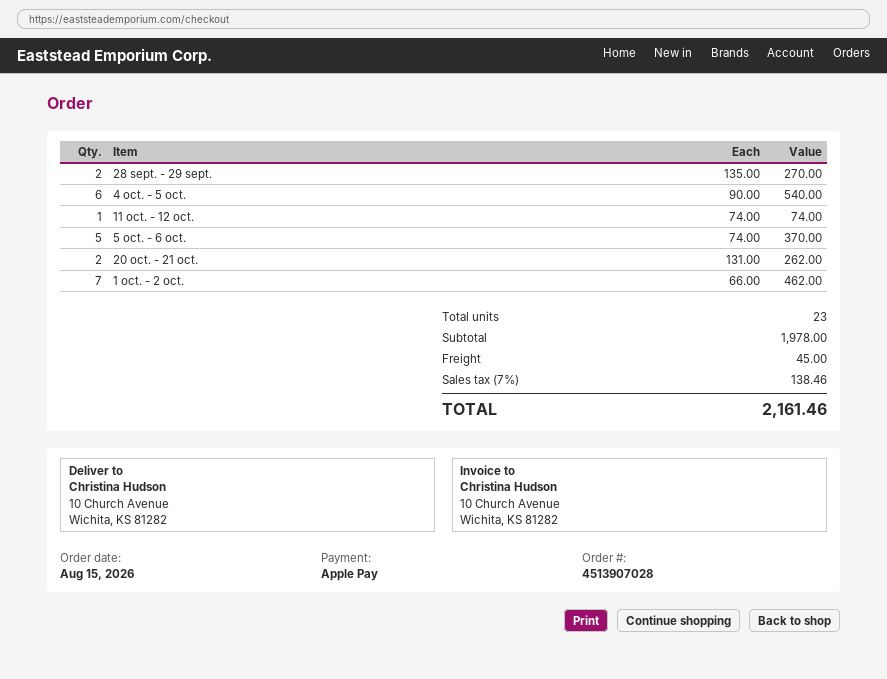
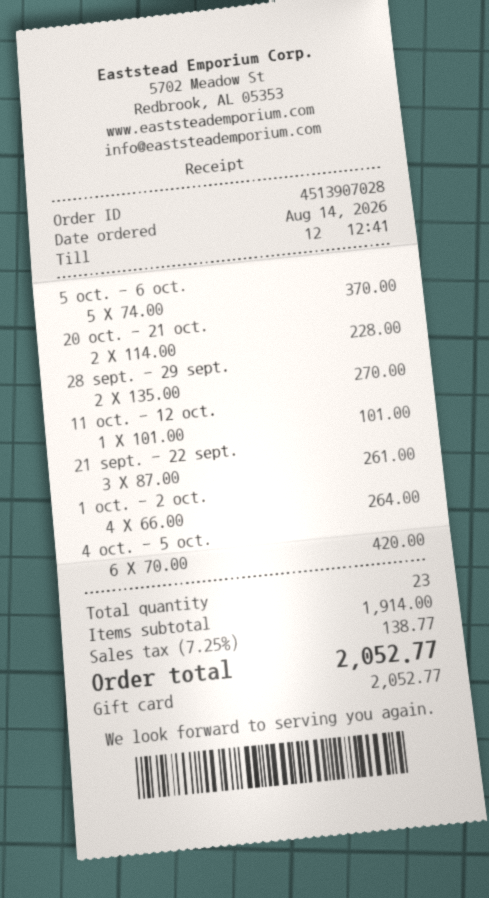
order date: 2026-08-15 -> 2026-08-14
payment method: Apple Pay -> gift card
4 oct. - 5 oct.: 6 x 90.00 = 540.00 -> 6 x 70.00 = 420.00
11 oct. - 12 oct.: 1 x 74.00 = 74.00 -> 1 x 101.00 = 101.00
20 oct. - 21 oct.: 2 x 131.00 = 262.00 -> 2 x 114.00 = 228.00
1 oct. - 2 oct.: 7 x 66.00 = 462.00 -> 4 x 66.00 = 264.00
21 sept. - 22 sept.: none -> 3 x 87.00 = 261.00
subtotal: 1978.00 -> 1914.00
shipping: 45.00 -> none
tax: 7% = 138.46 -> 7.25% = 138.77
total: 2161.46 -> 2052.77

